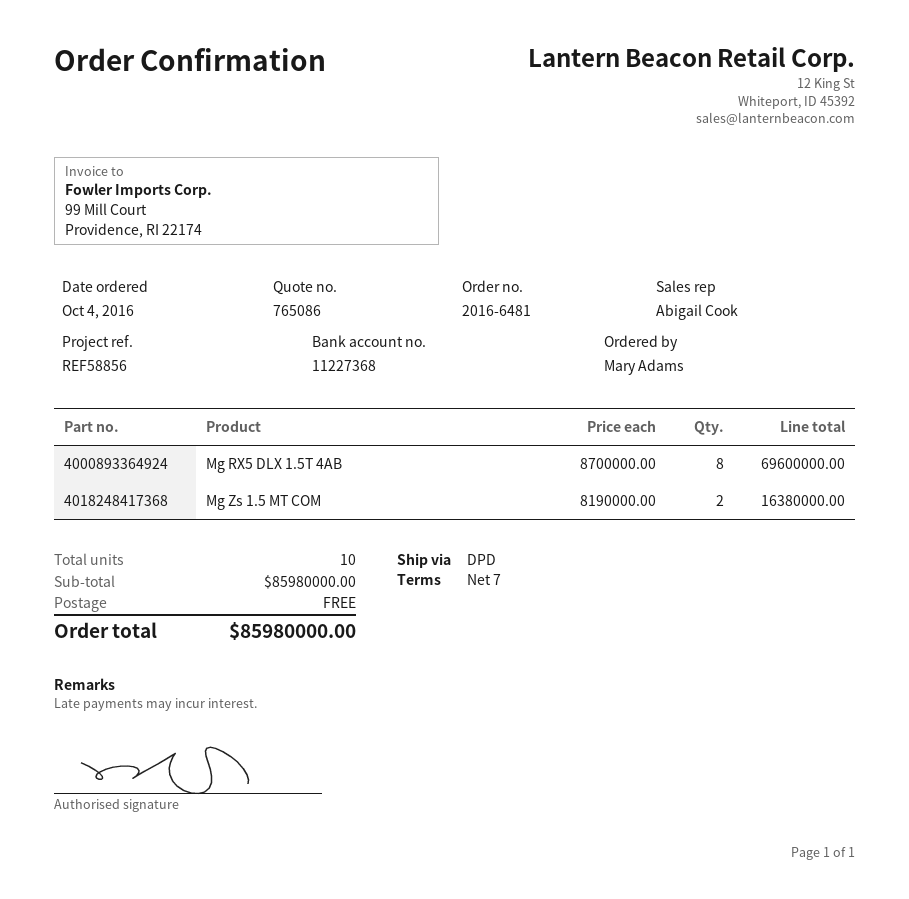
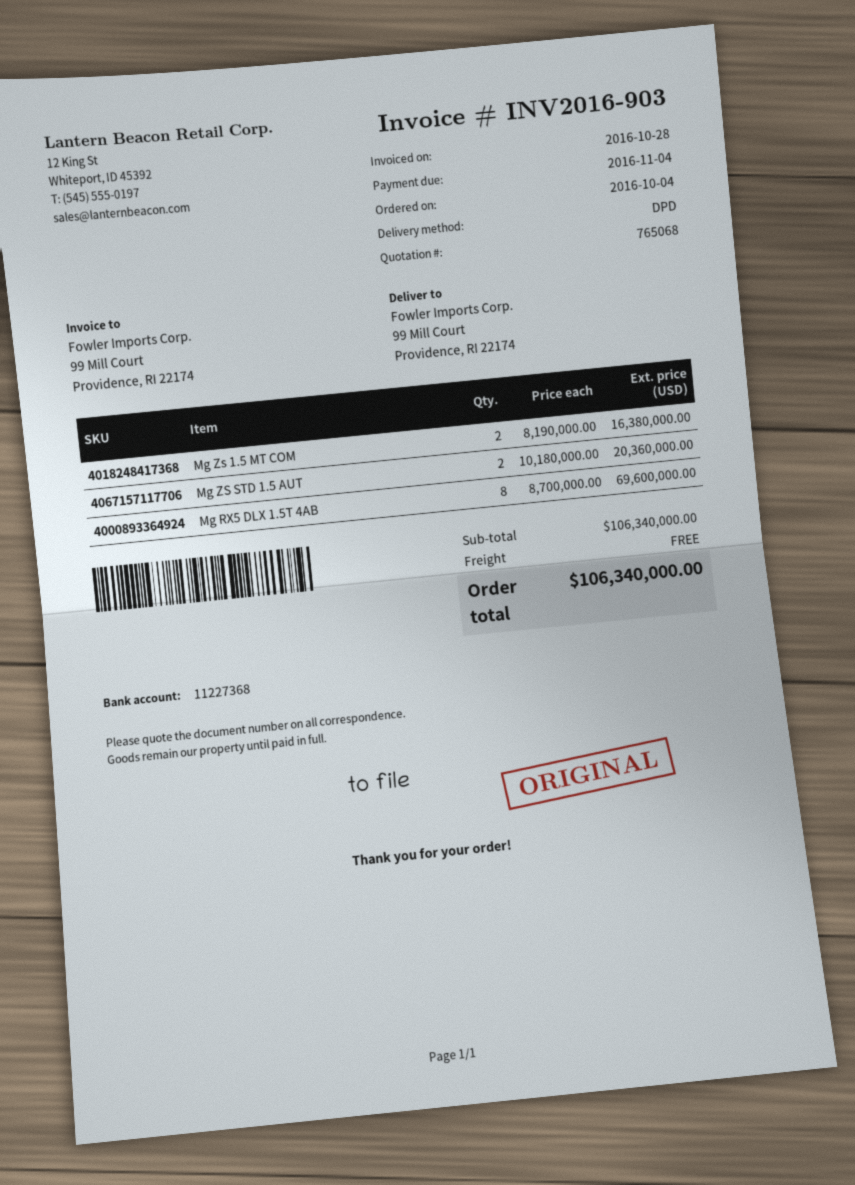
quote number: 765086 -> 765068
Mg ZS STD 1.5 AUT: none -> 2 x 10180000.00 = 20360000.00
subtotal: 85980000.00 -> 106340000.00
total: 85980000.00 -> 106340000.00

